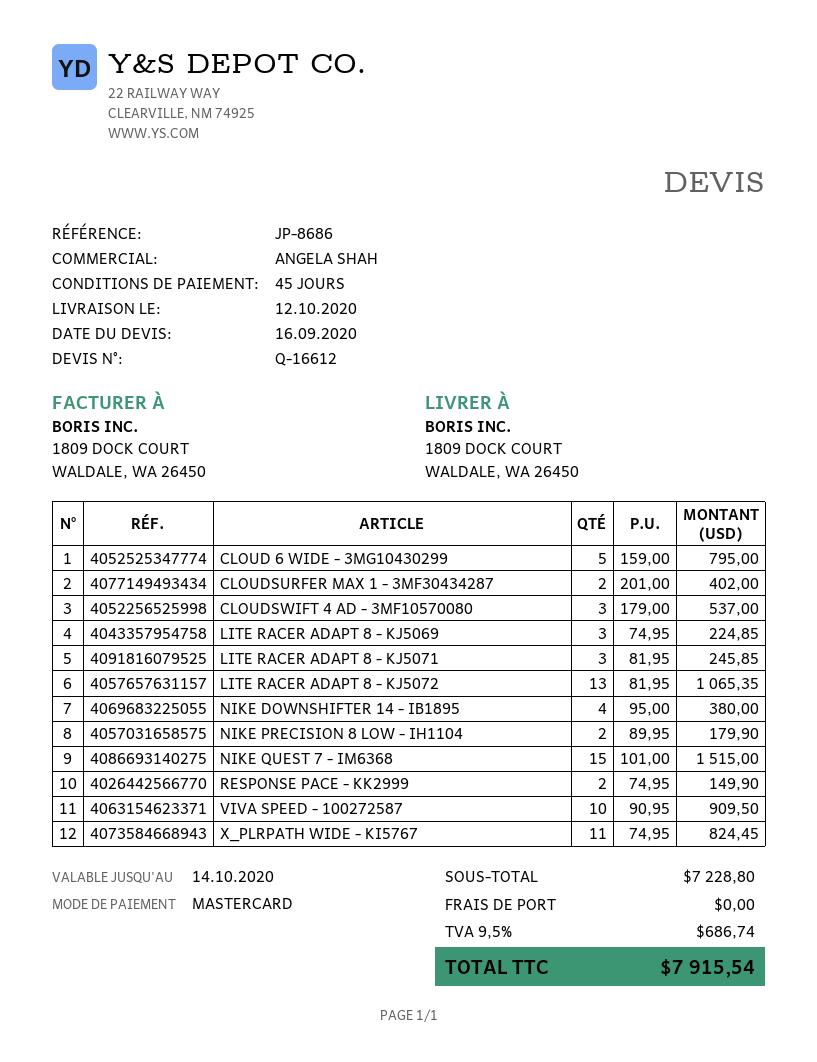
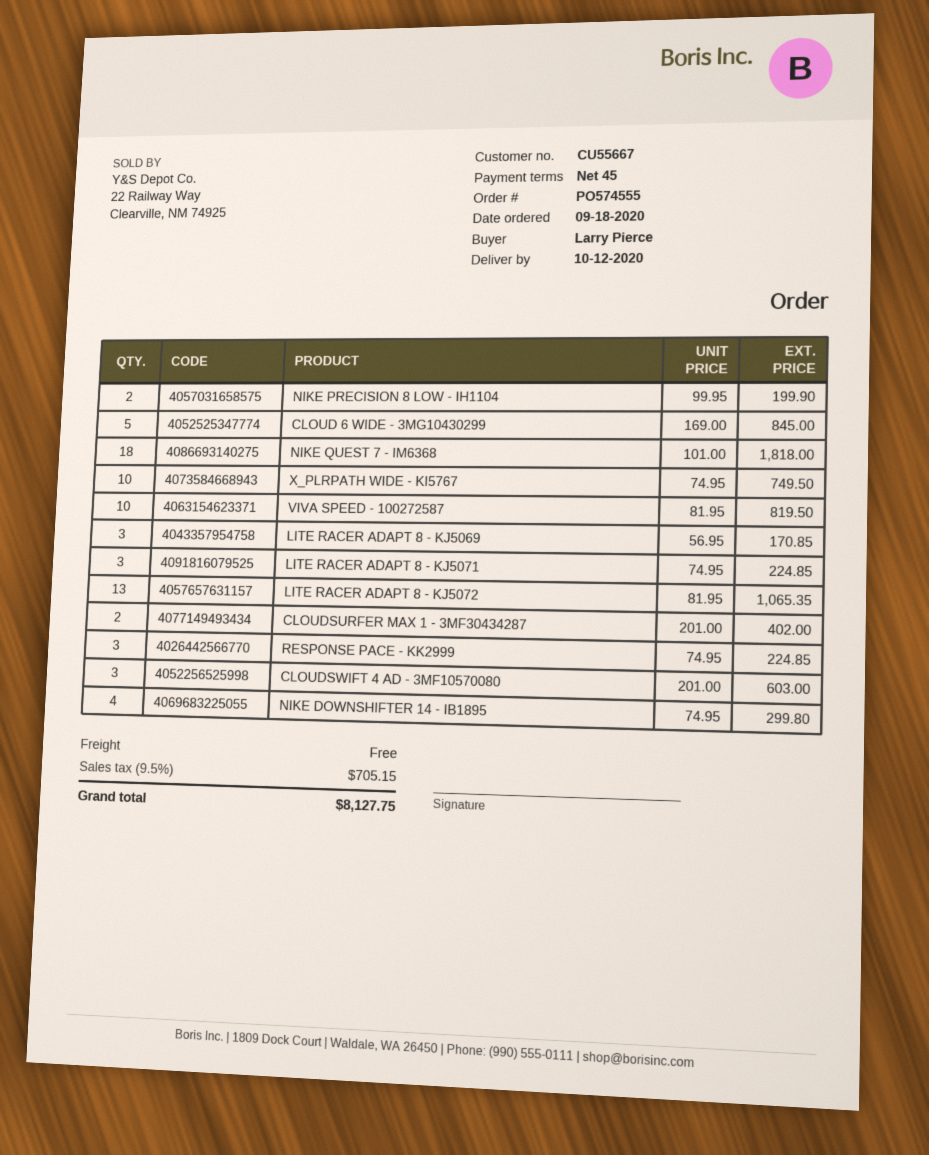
CLOUD 6 WIDE - 3MG10430299: 5 x 159.00 = 795.00 -> 5 x 169.00 = 845.00
CLOUDSWIFT 4 AD - 3MF10570080: 3 x 179.00 = 537.00 -> 3 x 201.00 = 603.00
LITE RACER ADAPT 8 - KJ5069: 3 x 74.95 = 224.85 -> 3 x 56.95 = 170.85
LITE RACER ADAPT 8 - KJ5071: 3 x 81.95 = 245.85 -> 3 x 74.95 = 224.85
NIKE DOWNSHIFTER 14 - IB1895: 4 x 95.00 = 380.00 -> 4 x 74.95 = 299.80
NIKE PRECISION 8 LOW - IH1104: 2 x 89.95 = 179.90 -> 2 x 99.95 = 199.90
NIKE QUEST 7 - IM6368: 15 x 101.00 = 1515.00 -> 18 x 101.00 = 1818.00
RESPONSE PACE - KK2999: 2 x 74.95 = 149.90 -> 3 x 74.95 = 224.85
VIVA SPEED - 100272587: 10 x 90.95 = 909.50 -> 10 x 81.95 = 819.50
X_PLRPATH WIDE - KI5767: 11 x 74.95 = 824.45 -> 10 x 74.95 = 749.50
tax: 9.5% = 686.74 -> 9.5% = 705.15
total: 7915.54 -> 8127.75

